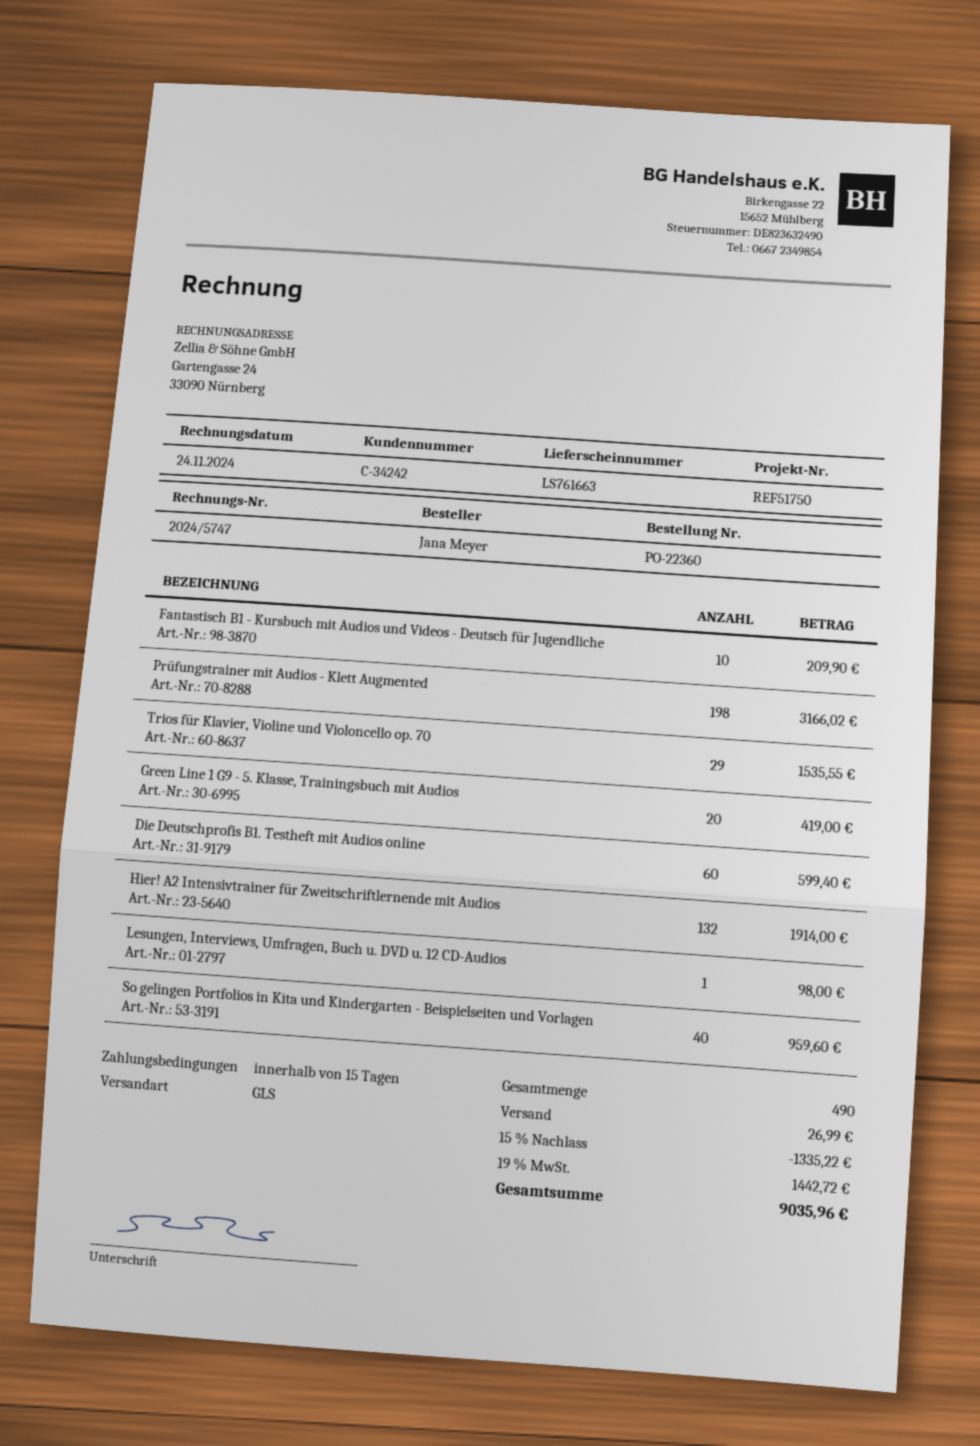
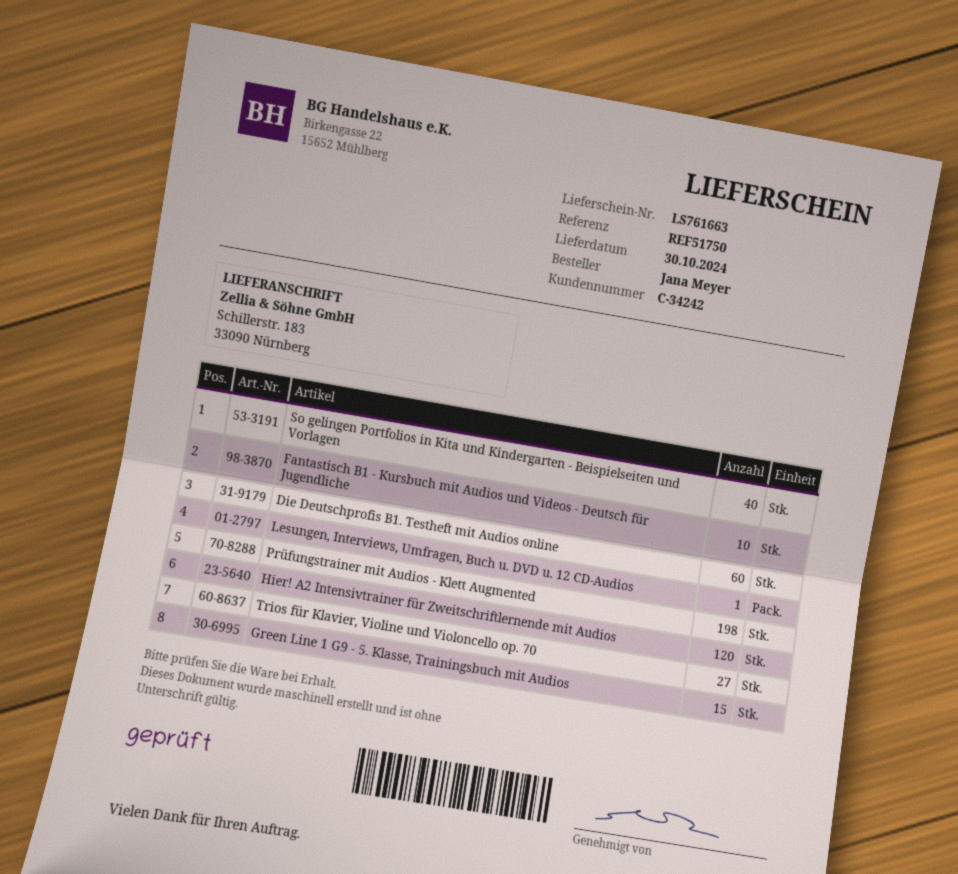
Trios für Klavier, Violine und Violoncello op. 70: 29 -> 27
Green Line 1 G9 - 5. Klasse, Trainingsbuch mit Audios: 20 -> 15
Hier! A2 Intensivtrainer für Zweitschriftlernende mit Audios: 132 -> 120

